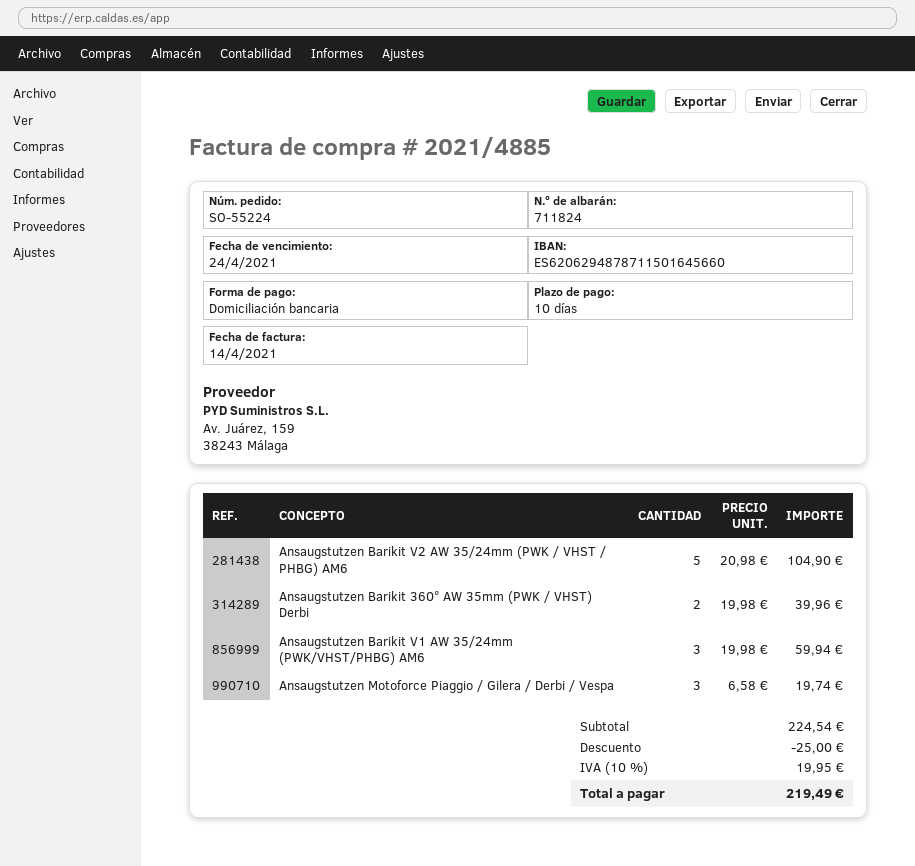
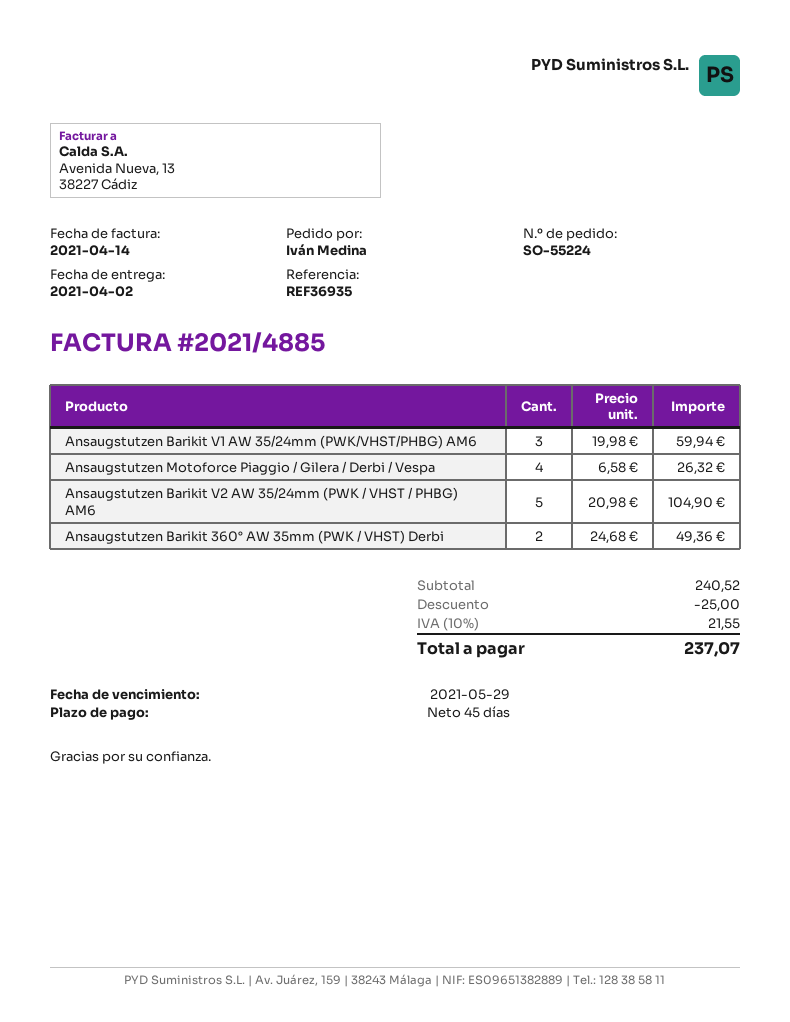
payment terms: 10 days -> 45 days
due date: 2021-04-24 -> 2021-05-29
Ansaugstutzen Barikit 360° AW 35mm (PWK / VHST) Derbi: 2 x 19.98 = 39.96 -> 2 x 24.68 = 49.36
Ansaugstutzen Motoforce Piaggio / Gilera / Derbi / Vespa: 3 x 6.58 = 19.74 -> 4 x 6.58 = 26.32
subtotal: 224.54 -> 240.52
tax: 10% = 19.95 -> 10% = 21.55
total: 219.49 -> 237.07

